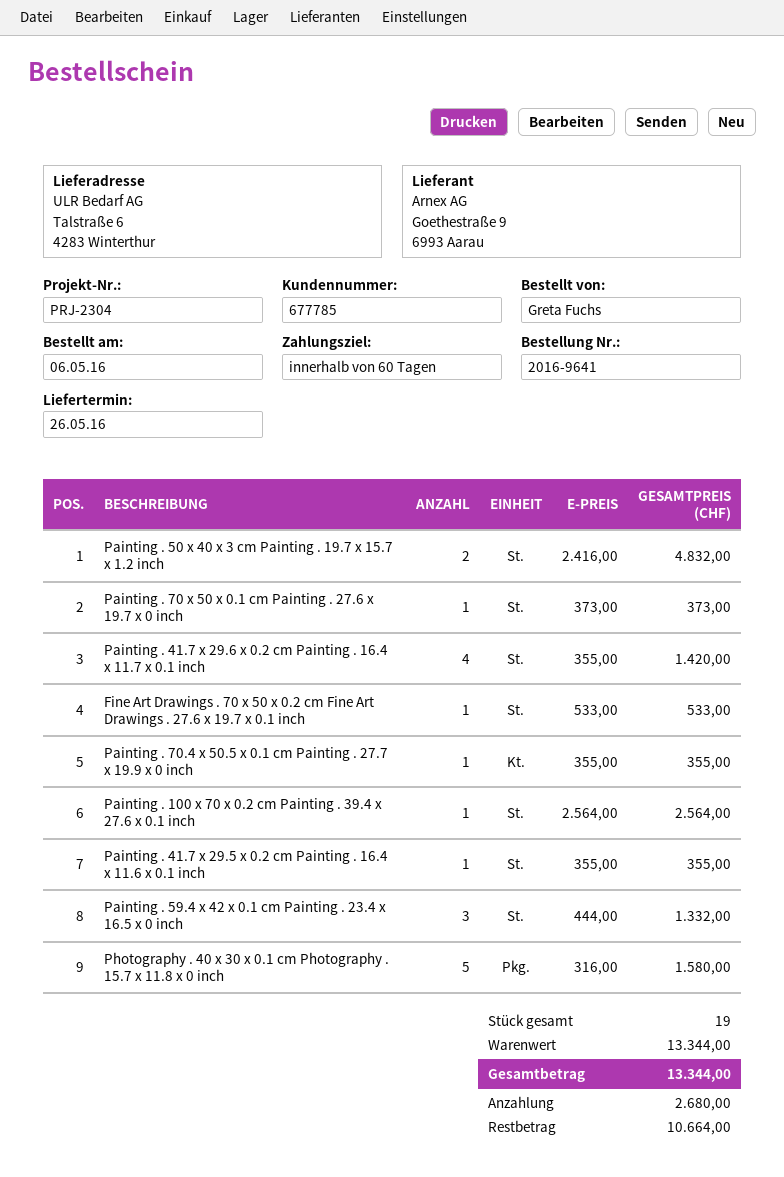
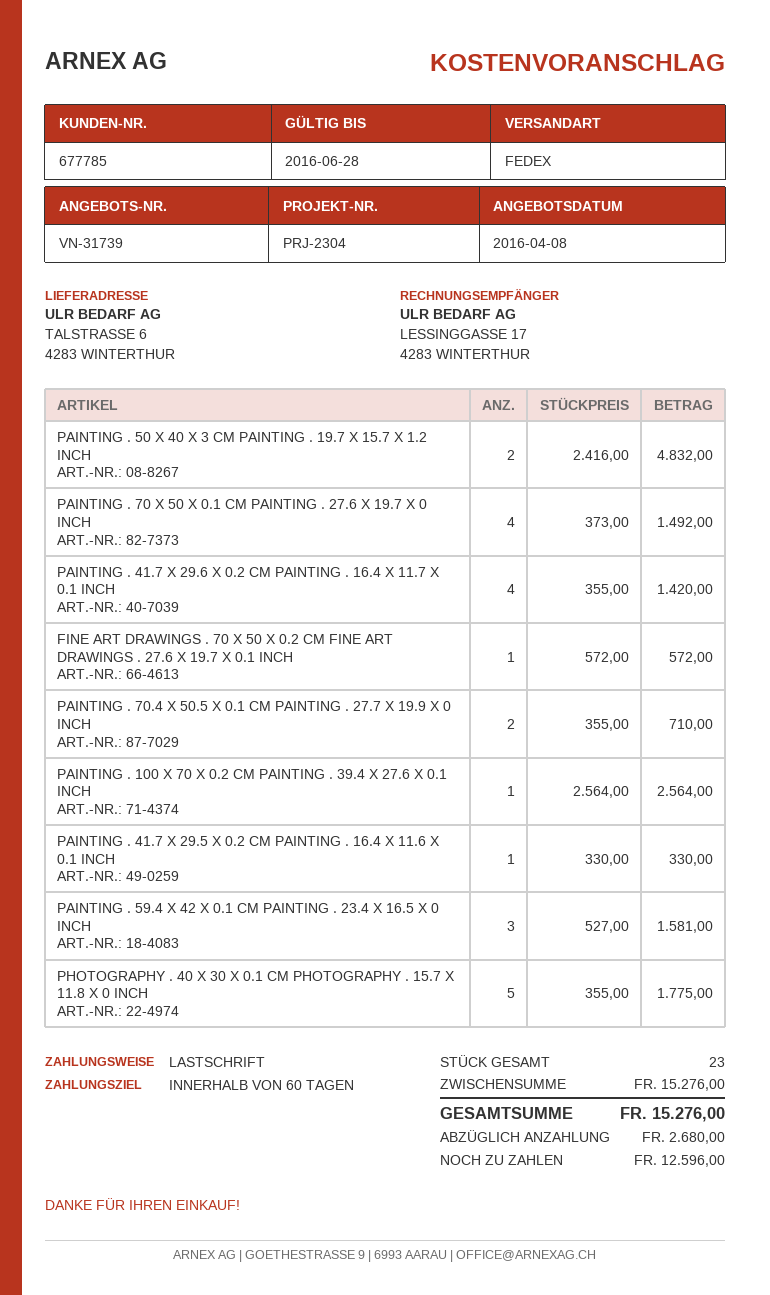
Painting . 70 x 50 x 0.1 cm Painting . 27.6 x 19.7 x 0 inch: 1 x 373.00 = 373.00 -> 4 x 373.00 = 1492.00
Fine Art Drawings . 70 x 50 x 0.2 cm Fine Art Drawings . 27.6 x 19.7 x 0.1 inch: 1 x 533.00 = 533.00 -> 1 x 572.00 = 572.00
Painting . 70.4 x 50.5 x 0.1 cm Painting . 27.7 x 19.9 x 0 inch: 1 x 355.00 = 355.00 -> 2 x 355.00 = 710.00
Painting . 41.7 x 29.5 x 0.2 cm Painting . 16.4 x 11.6 x 0.1 inch: 1 x 355.00 = 355.00 -> 1 x 330.00 = 330.00
Painting . 59.4 x 42 x 0.1 cm Painting . 23.4 x 16.5 x 0 inch: 3 x 444.00 = 1332.00 -> 3 x 527.00 = 1581.00
Photography . 40 x 30 x 0.1 cm Photography . 15.7 x 11.8 x 0 inch: 5 x 316.00 = 1580.00 -> 5 x 355.00 = 1775.00
total quantity: 19 -> 23
subtotal: 13344.00 -> 15276.00
total: 13344.00 -> 15276.00
balance: 10664.00 -> 12596.00

